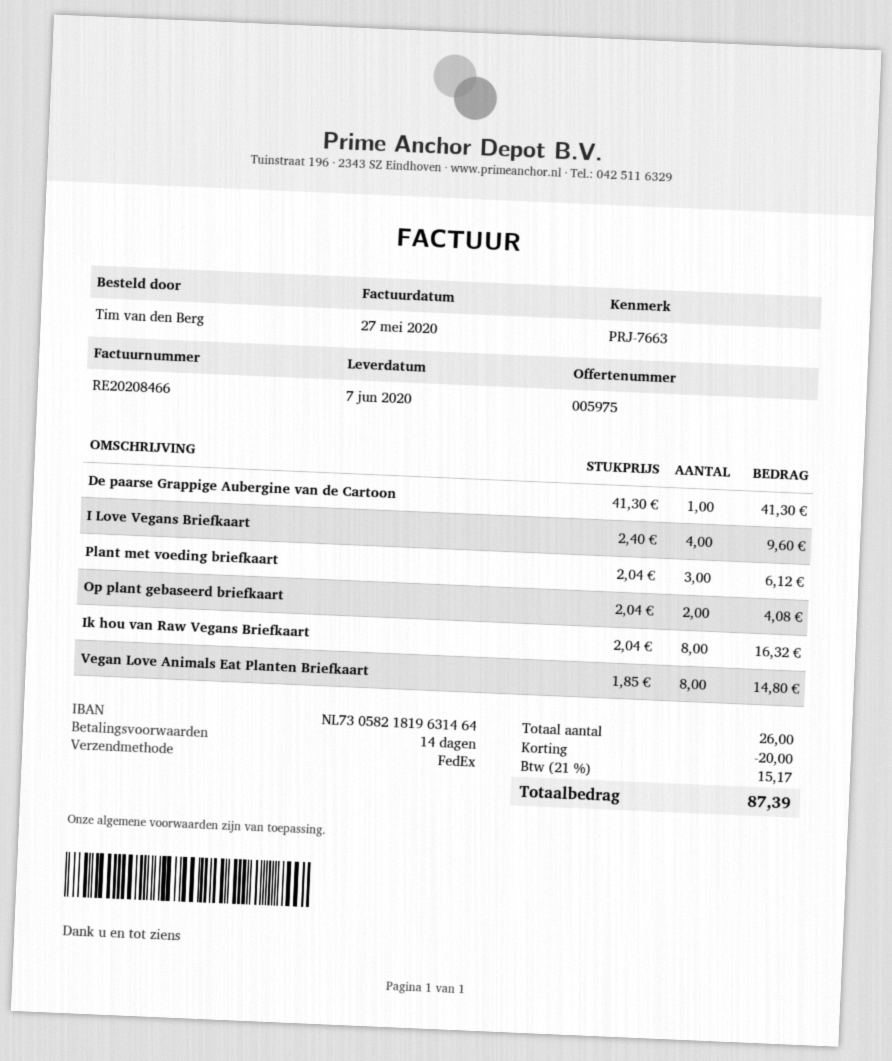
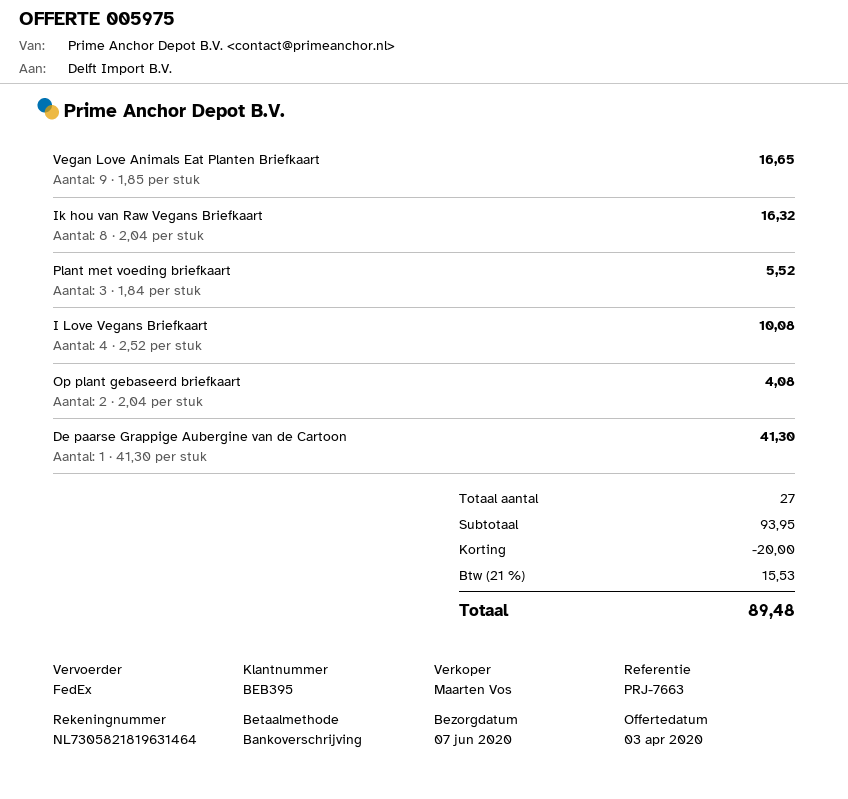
I Love Vegans Briefkaart: 4 x 2.40 = 9.60 -> 4 x 2.52 = 10.08
Plant met voeding briefkaart: 3 x 2.04 = 6.12 -> 3 x 1.84 = 5.52
Vegan Love Animals Eat Planten Briefkaart: 8 x 1.85 = 14.80 -> 9 x 1.85 = 16.65
total quantity: 26 -> 27
tax: 21% = 15.17 -> 21% = 15.53
total: 87.39 -> 89.48

